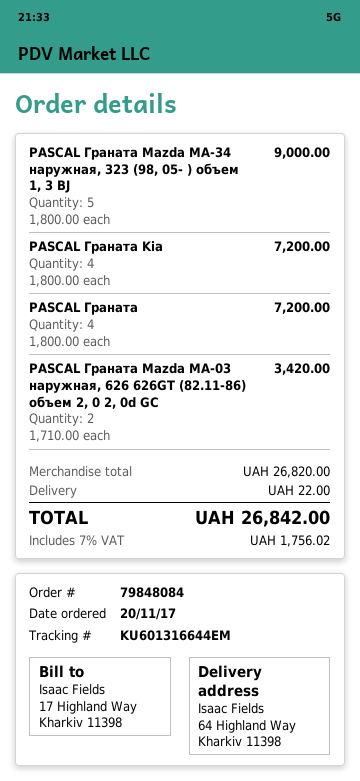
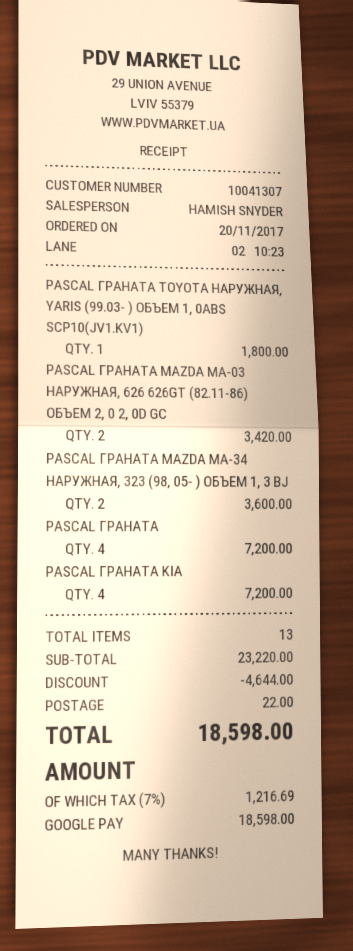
PASCAL Граната Mazda MA-34 наружная, 323 (98, 05- ) объем 1, 3 BJ: 5 for 9000.00 -> 2 for 3600.00
PASCAL ГРАНАТА TOYOTA НАРУЖНАЯ, YARIS (99.03- ) ОБЪЕМ 1, 0ABS SCP10(JV1.KV1): none -> 1 for 1800.00
subtotal: 26820.00 -> 23220.00
discount: none -> 4644.00
tax: 7% = 1756.02 -> 7% = 1216.69
total: 26842.00 -> 18598.00

